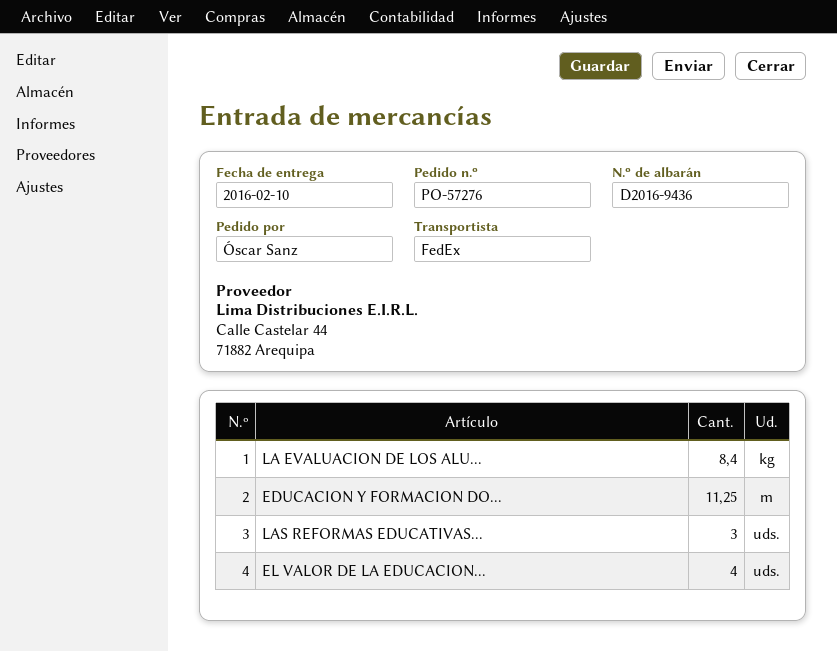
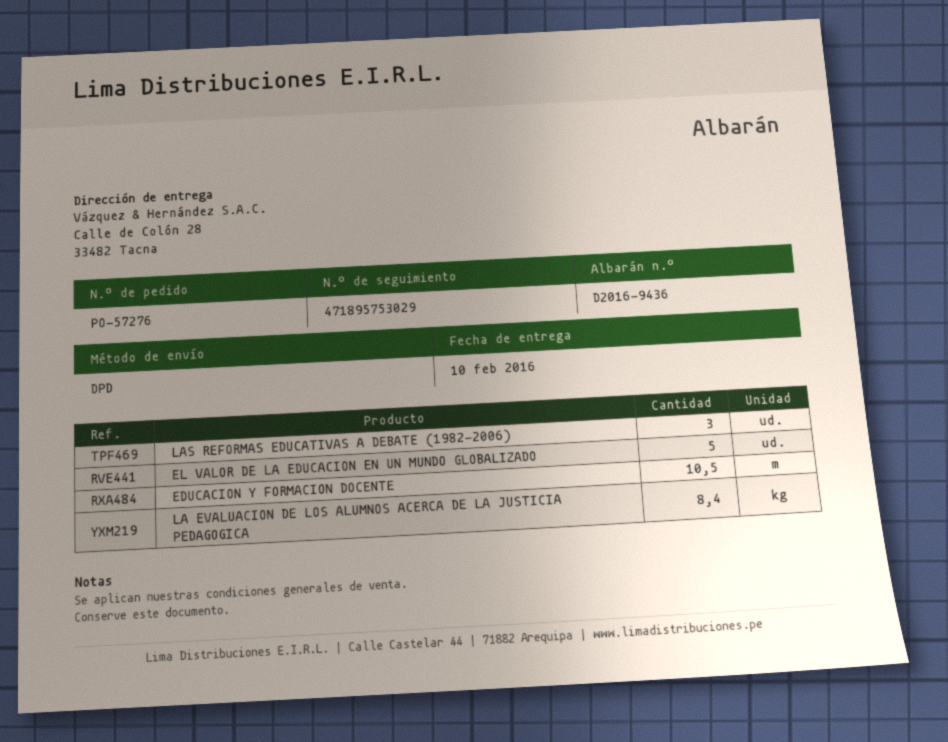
shipping method: FedEx -> DPD
EDUCACION Y FORMACION DO...: 11.25 -> 10.5
EL VALOR DE LA EDUCACION...: 4 -> 5

